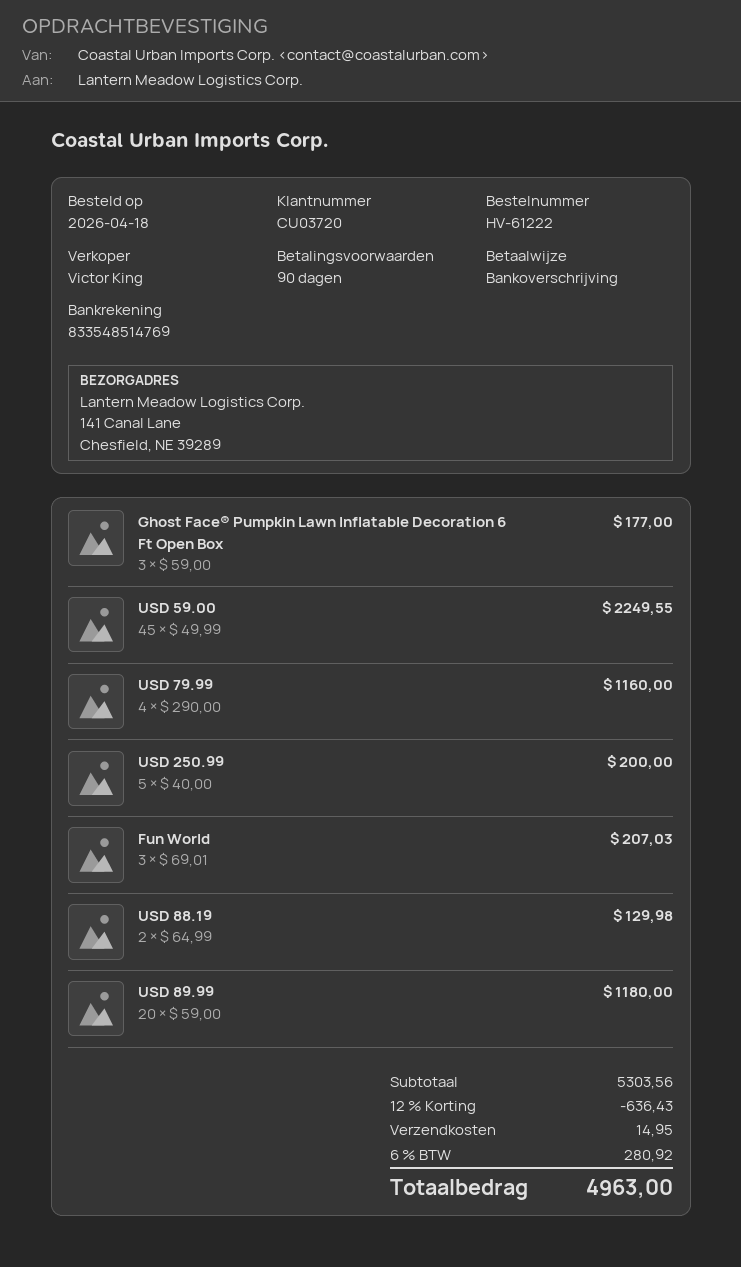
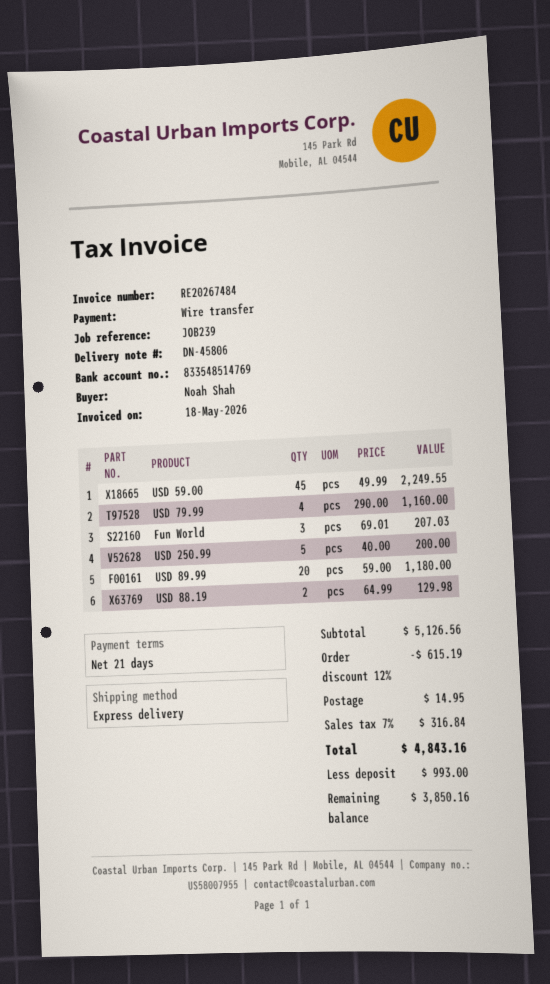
payment terms: 90 days -> 21 days
Ghost Face® Pumpkin Lawn Inflatable Decoration 6 Ft Open Box: 3 x 59.00 = 177.00 -> none
subtotal: 5303.56 -> 5126.56
discount: 12% = 636.43 -> 12% = 615.19
tax: 6% = 280.92 -> 7% = 316.84
total: 4963.00 -> 4843.16

